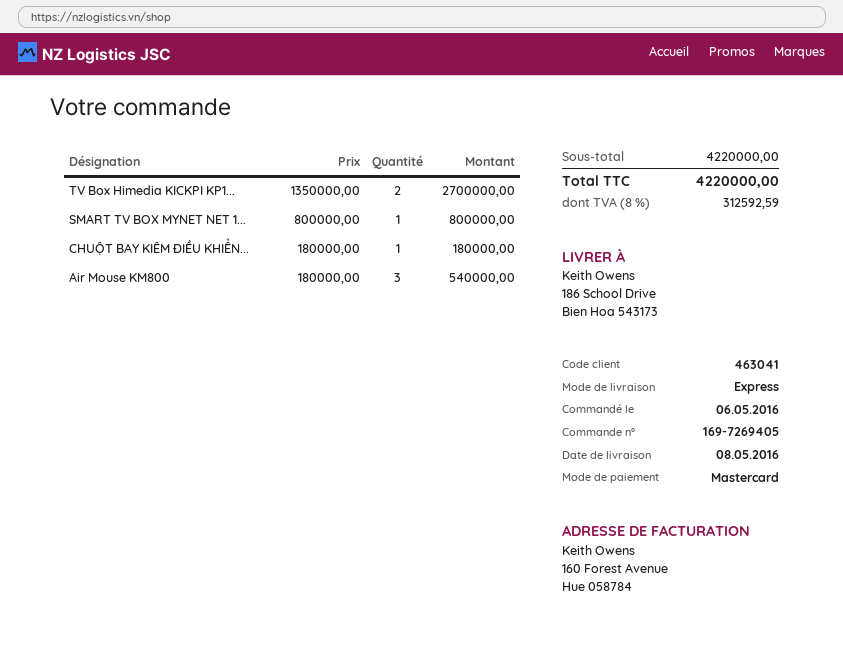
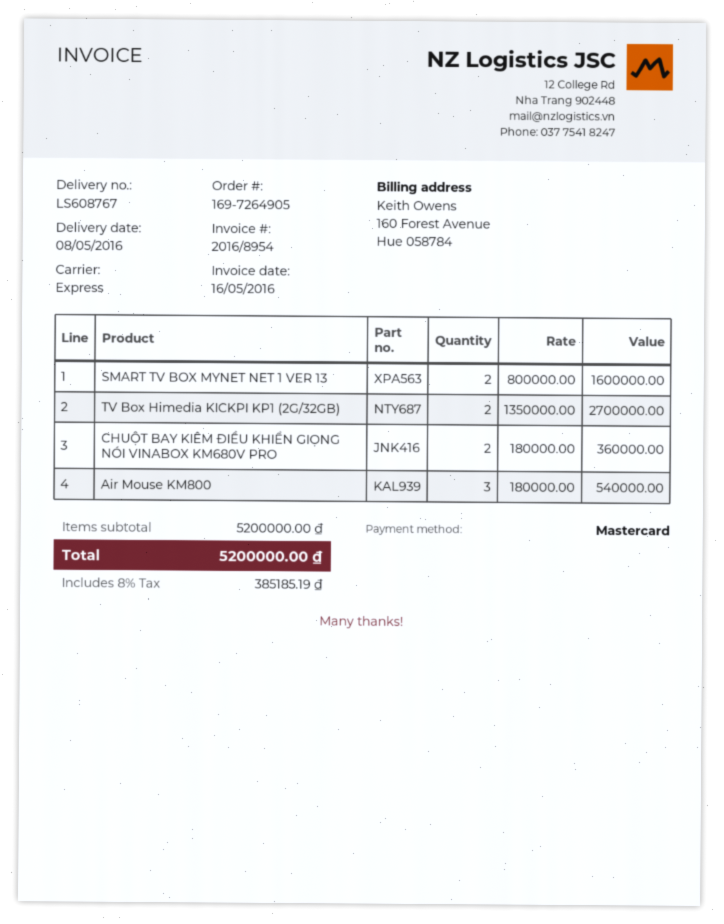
order number: 169-7269405 -> 169-7264905
SMART TV BOX MYNET NET 1...: 1 x 800000.00 = 800000.00 -> 2 x 800000.00 = 1600000.00
CHUỘT BAY KIÊM ĐIỀU KHIỂN...: 1 x 180000.00 = 180000.00 -> 2 x 180000.00 = 360000.00
subtotal: 4220000.00 -> 5200000.00
tax: 8% = 312592.59 -> 8% = 385185.19
total: 4220000.00 -> 5200000.00

